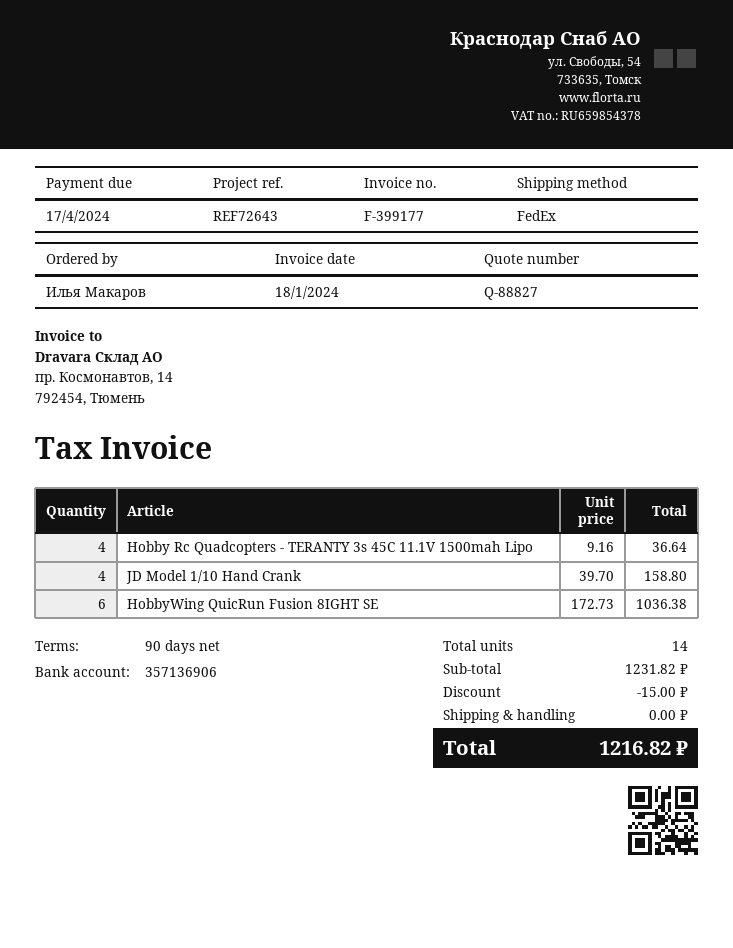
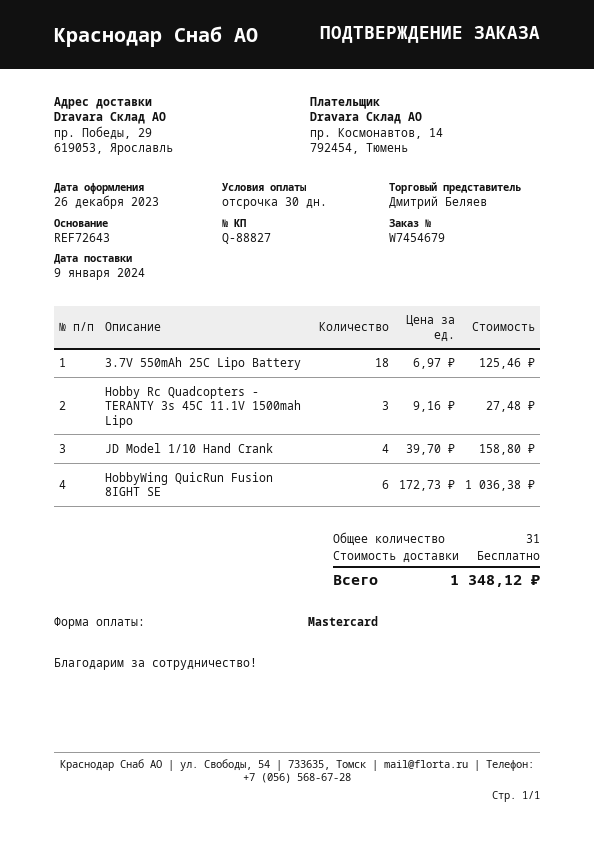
payment terms: 90 days -> 30 days
Hobby Rc Quadcopters - TERANTY 3s 45C 11.1V 1500mah Lipo: 4 x 9.16 = 36.64 -> 3 x 9.16 = 27.48
3.7V 550mAh 25C Lipo Battery: none -> 18 x 6.97 = 125.46
total quantity: 14 -> 31
discount: 15.00 -> none
total: 1216.82 -> 1348.12

